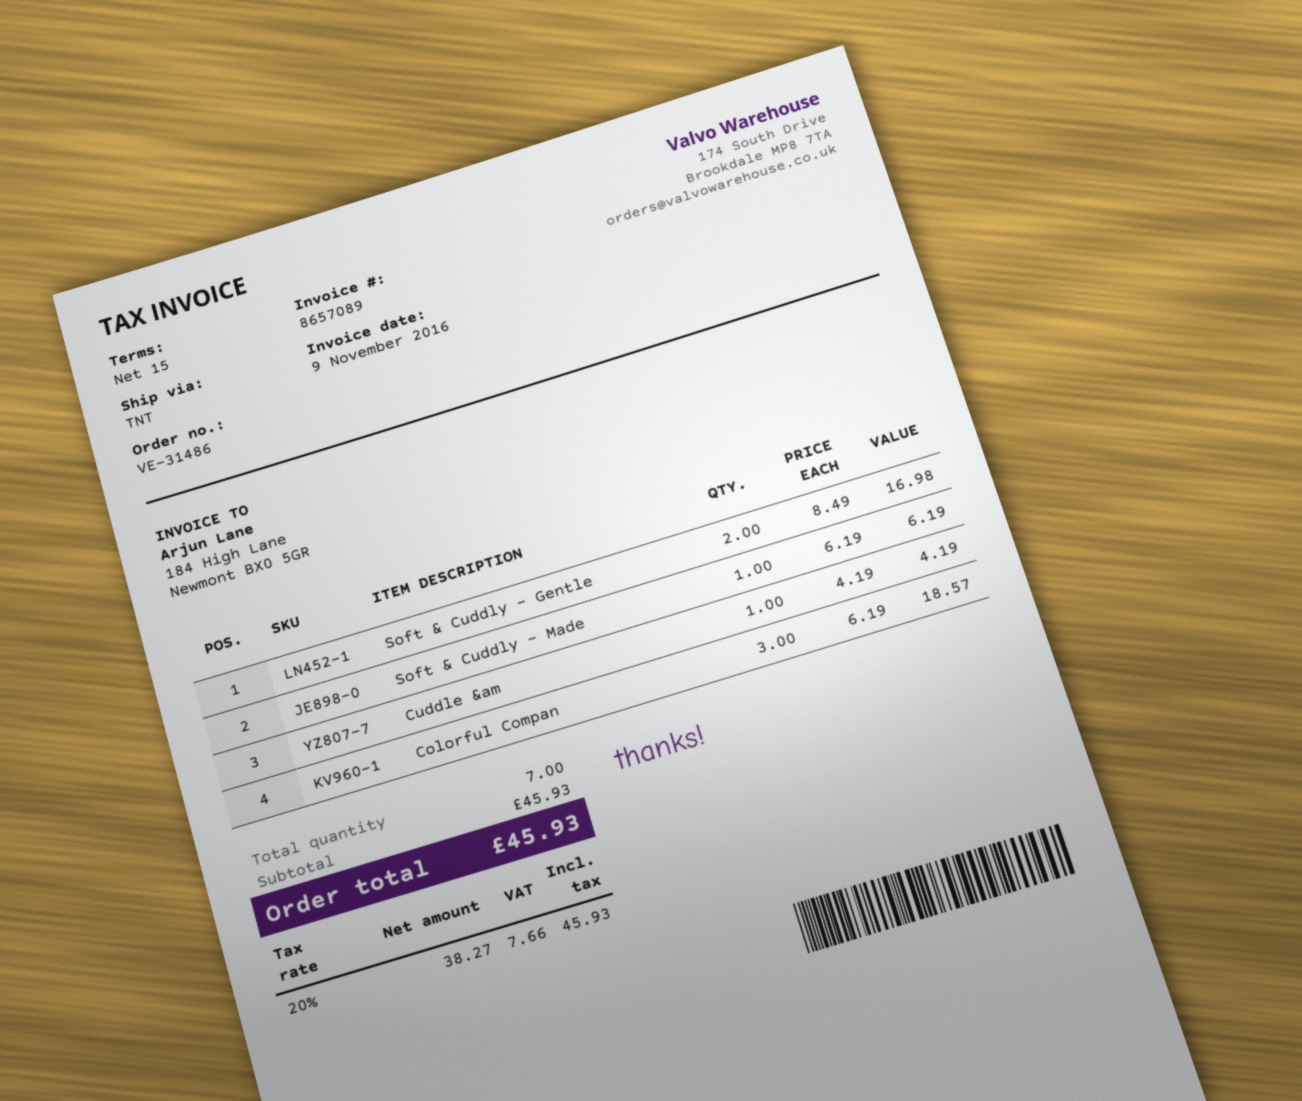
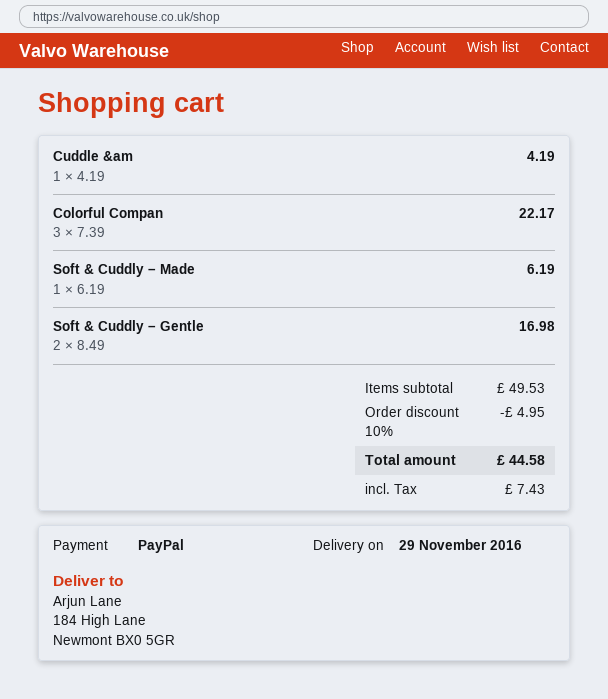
Colorful Compan: 3 x 6.19 = 18.57 -> 3 x 7.39 = 22.17
subtotal: 45.93 -> 49.53
discount: none -> 10% = 4.95
tax: 7.66 -> 7.43
total: 45.93 -> 44.58

